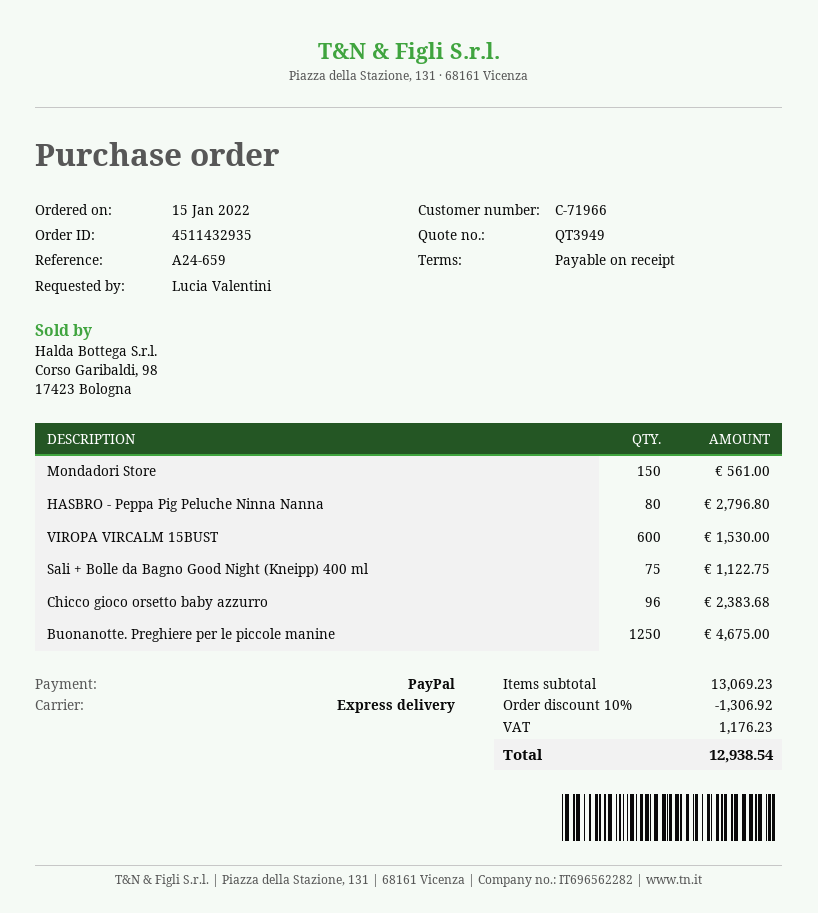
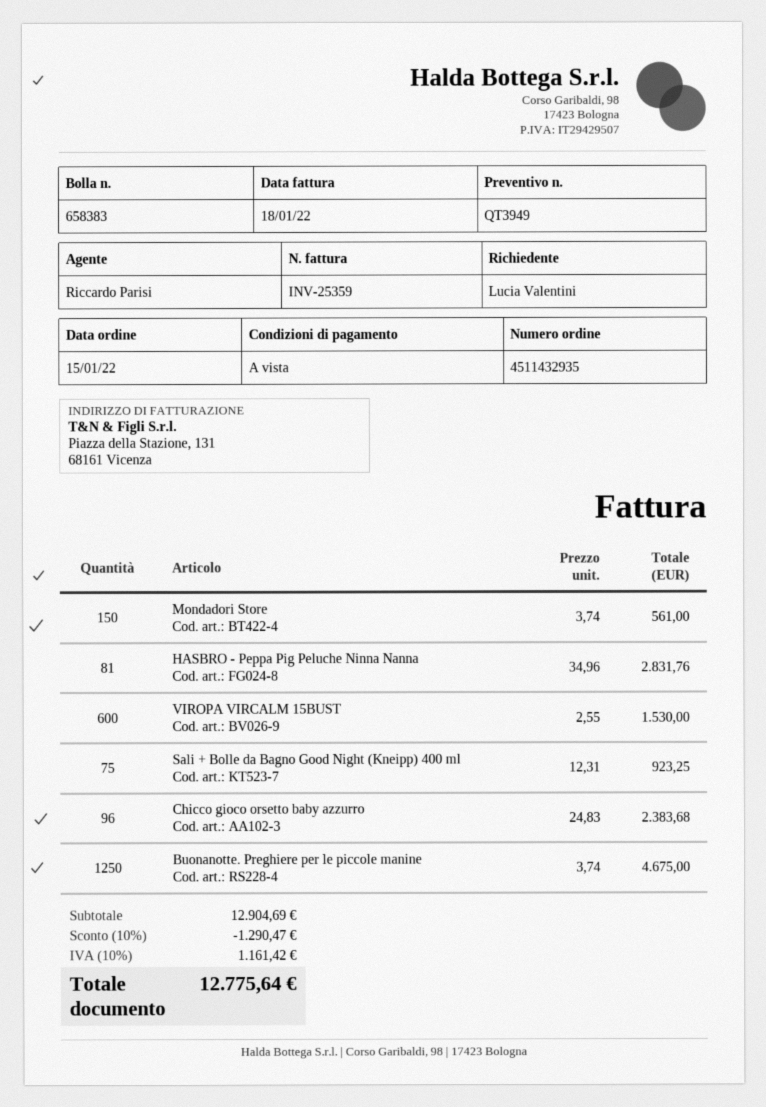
HASBRO - Peppa Pig Peluche Ninna Nanna: 80 for 2796.80 -> 81 for 2831.76
Sali + Bolle da Bagno Good Night (Kneipp) 400 ml: 75 for 1122.75 -> 75 for 923.25
subtotal: 13069.23 -> 12904.69
discount: 10% = 1306.92 -> 10% = 1290.47
tax: 1176.23 -> 1161.42
total: 12938.54 -> 12775.64

